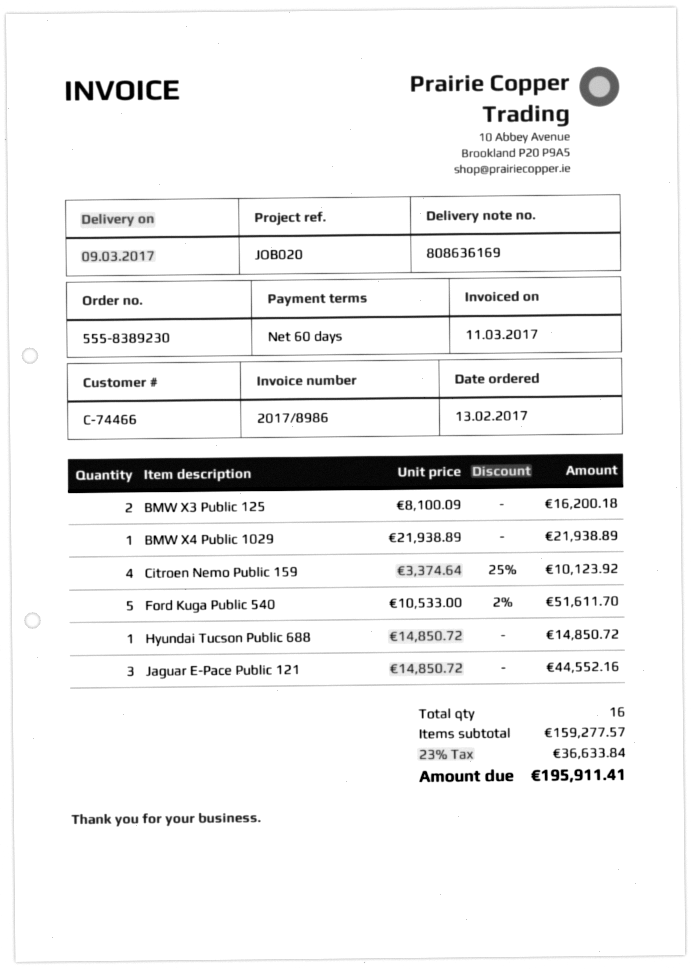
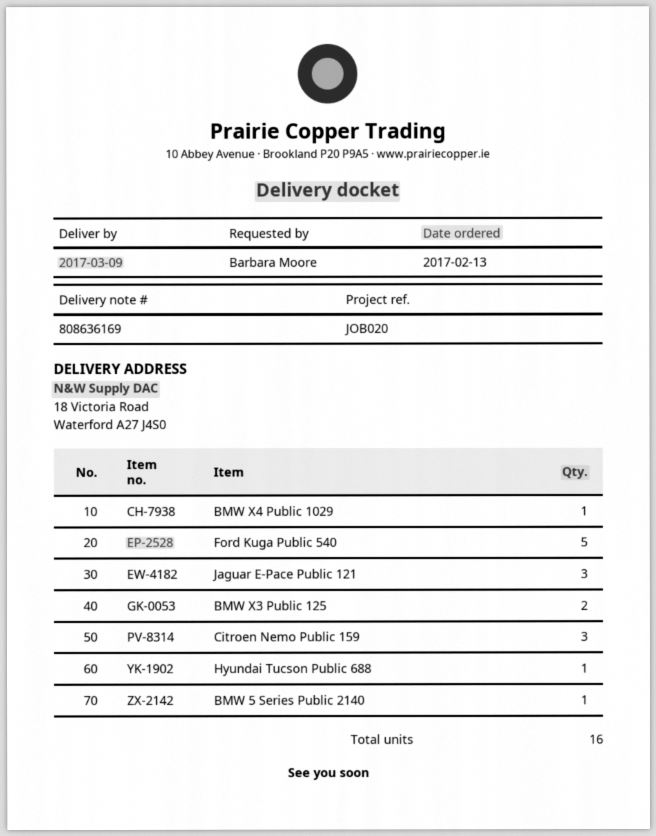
Citroen Nemo Public 159: 4 -> 3
BMW 5 Series Public 2140: none -> 1

